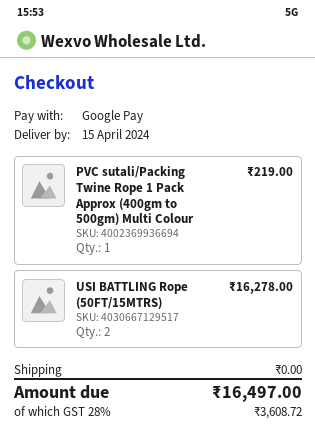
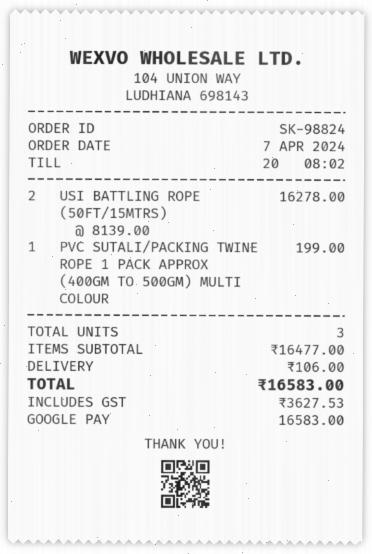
PVC sutali/Packing Twine Rope 1 Pack Approx (400gm to 500gm) Multi Colour: 1 for 219.00 -> 1 for 199.00
shipping: 0.00 -> 106.00
tax: 3608.72 -> 3627.53
total: 16497.00 -> 16583.00

